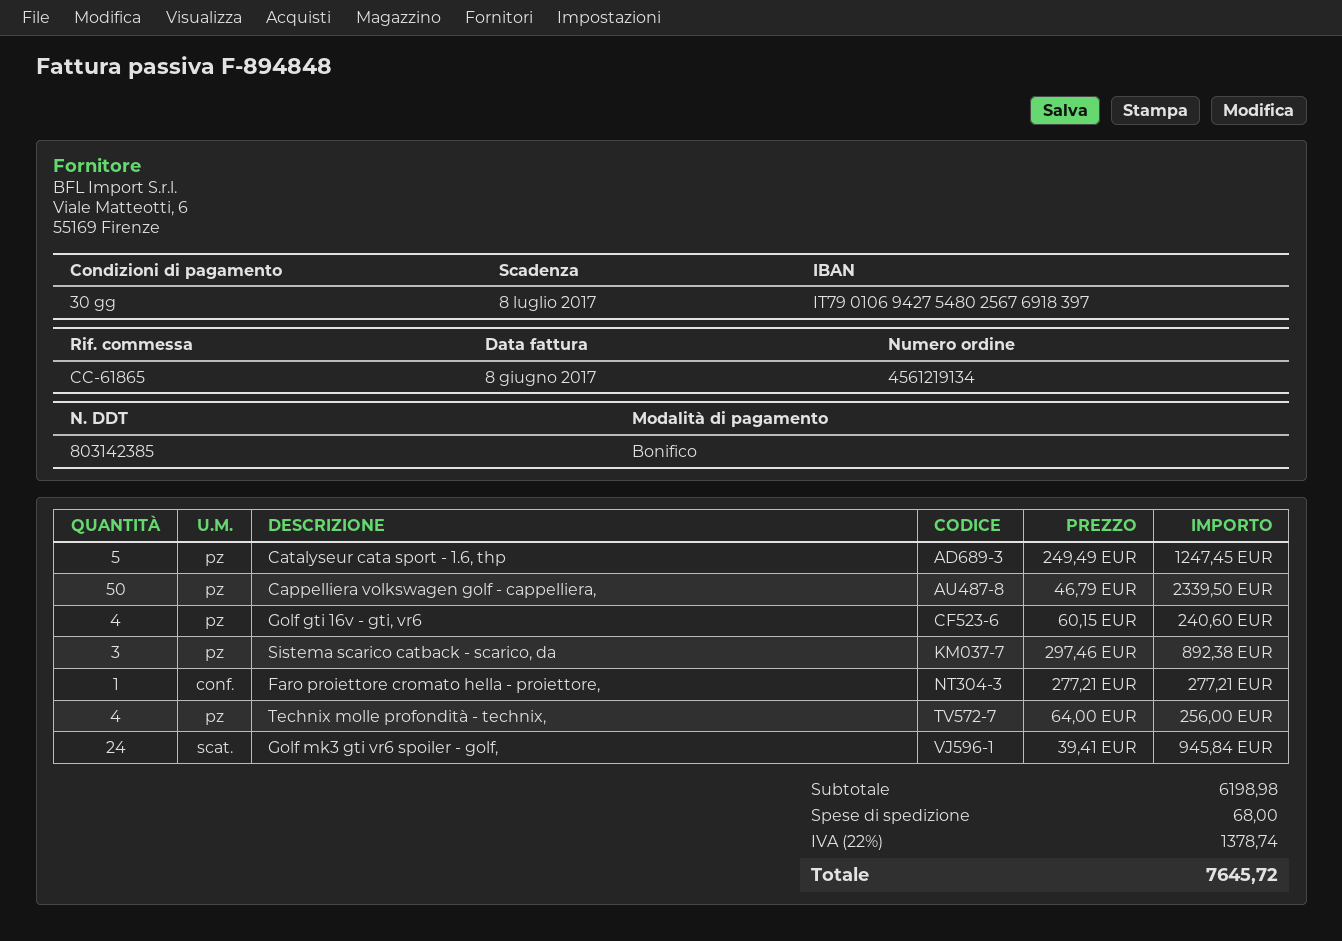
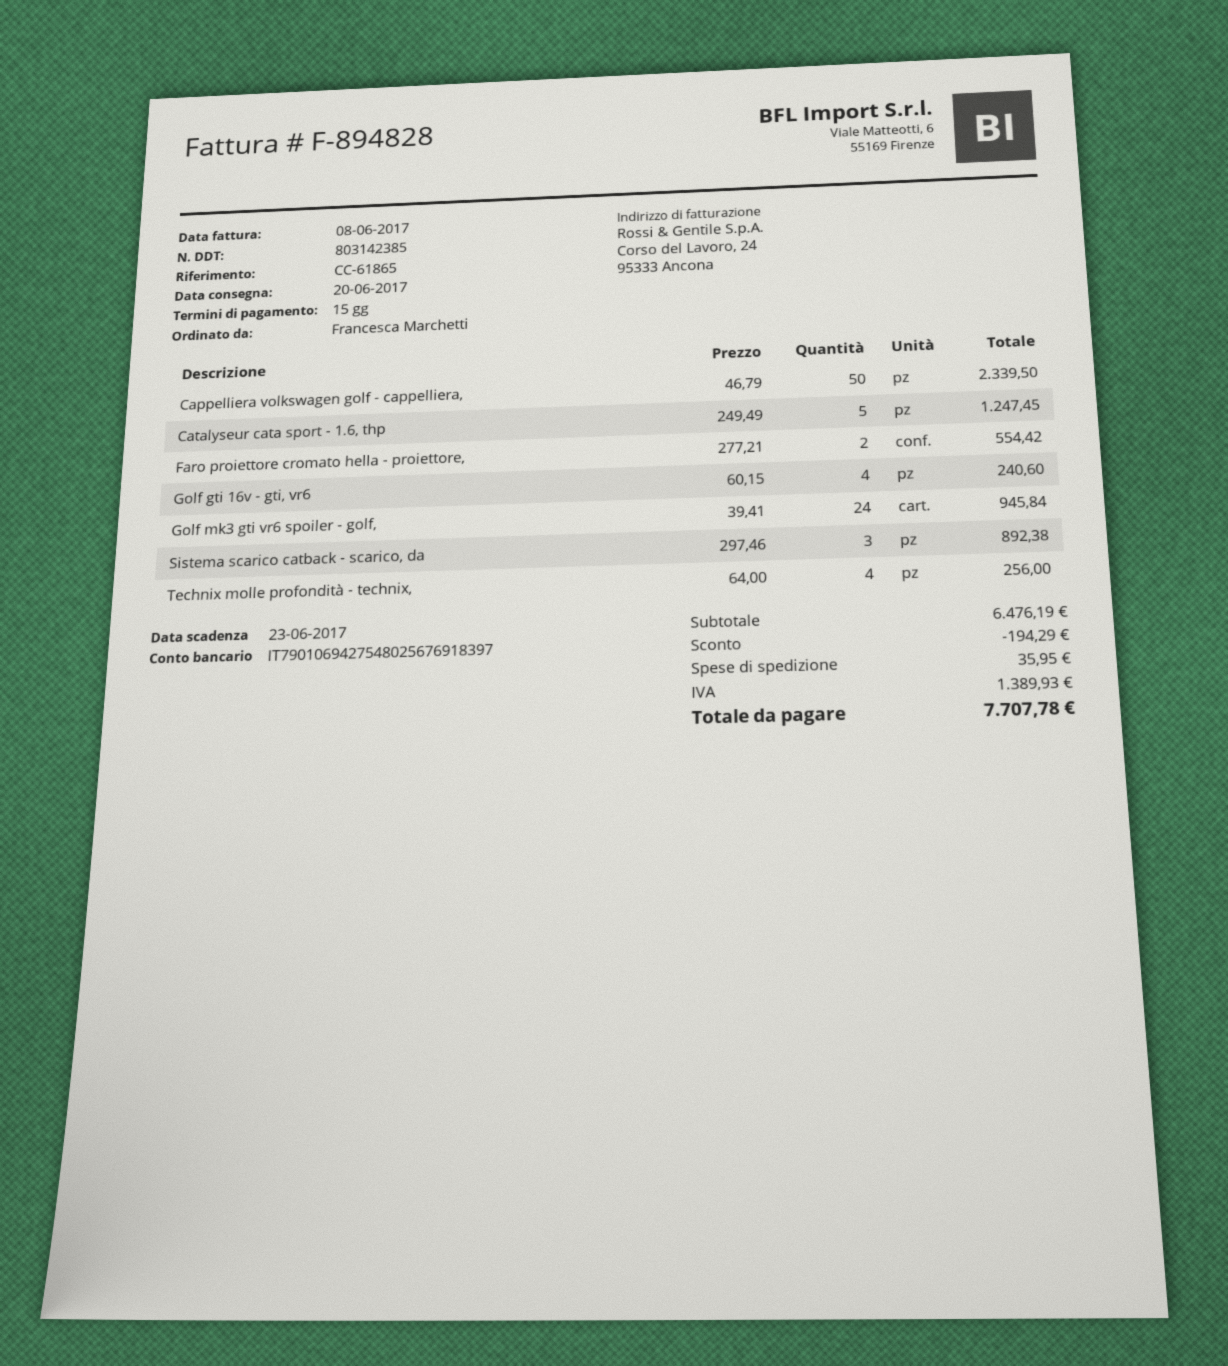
invoice number: F-894848 -> F-894828
payment terms: 30 days -> 15 days
due date: 2017-07-08 -> 2017-06-23
Faro proiettore cromato hella - proiettore,: 1 x 277.21 = 277.21 -> 2 x 277.21 = 554.42
subtotal: 6198.98 -> 6476.19
discount: none -> 194.29
shipping: 68.00 -> 35.95
tax: 1378.74 -> 1389.93
total: 7645.72 -> 7707.78

